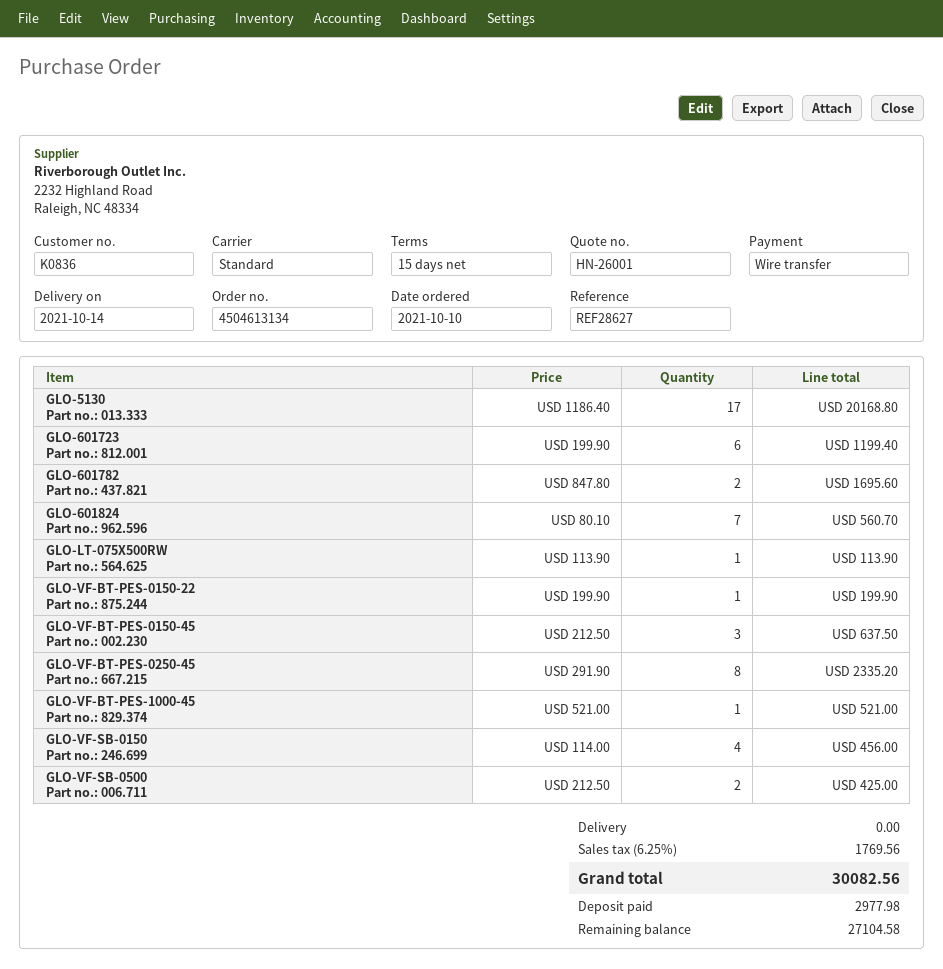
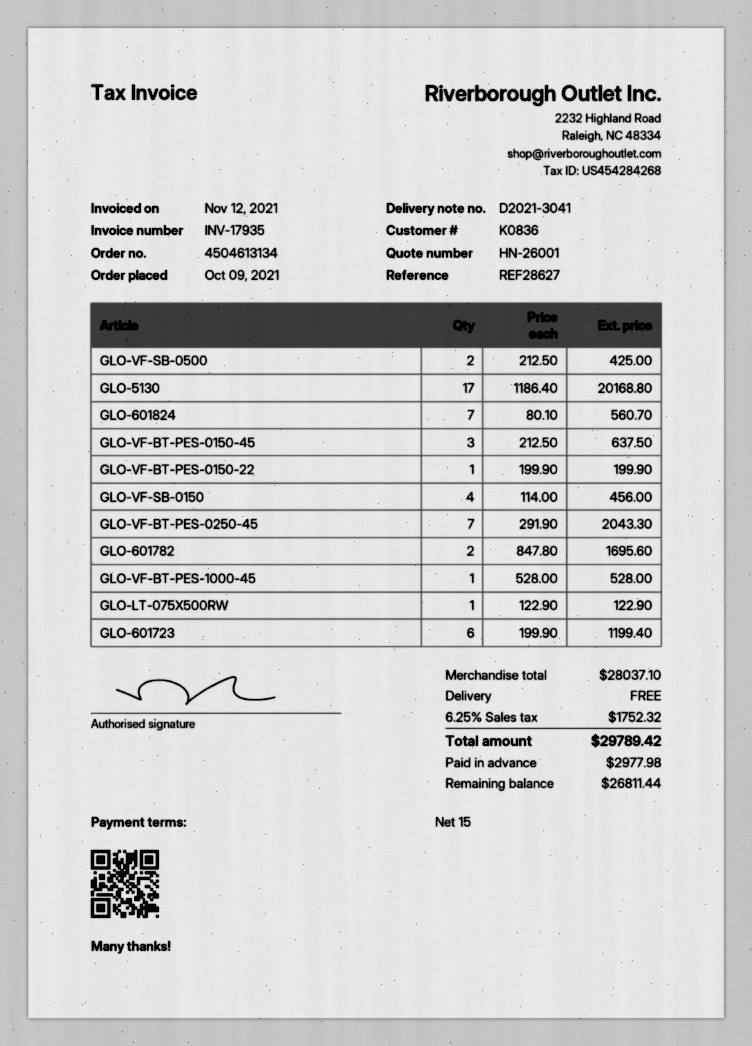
order date: 2021-10-10 -> 2021-10-09
GLO-LT-075X500RW: 1 x 113.90 = 113.90 -> 1 x 122.90 = 122.90
GLO-VF-BT-PES-0250-45: 8 x 291.90 = 2335.20 -> 7 x 291.90 = 2043.30
GLO-VF-BT-PES-1000-45: 1 x 521.00 = 521.00 -> 1 x 528.00 = 528.00
tax: 6.25% = 1769.56 -> 6.25% = 1752.32
total: 30082.56 -> 29789.42
balance: 27104.58 -> 26811.44

